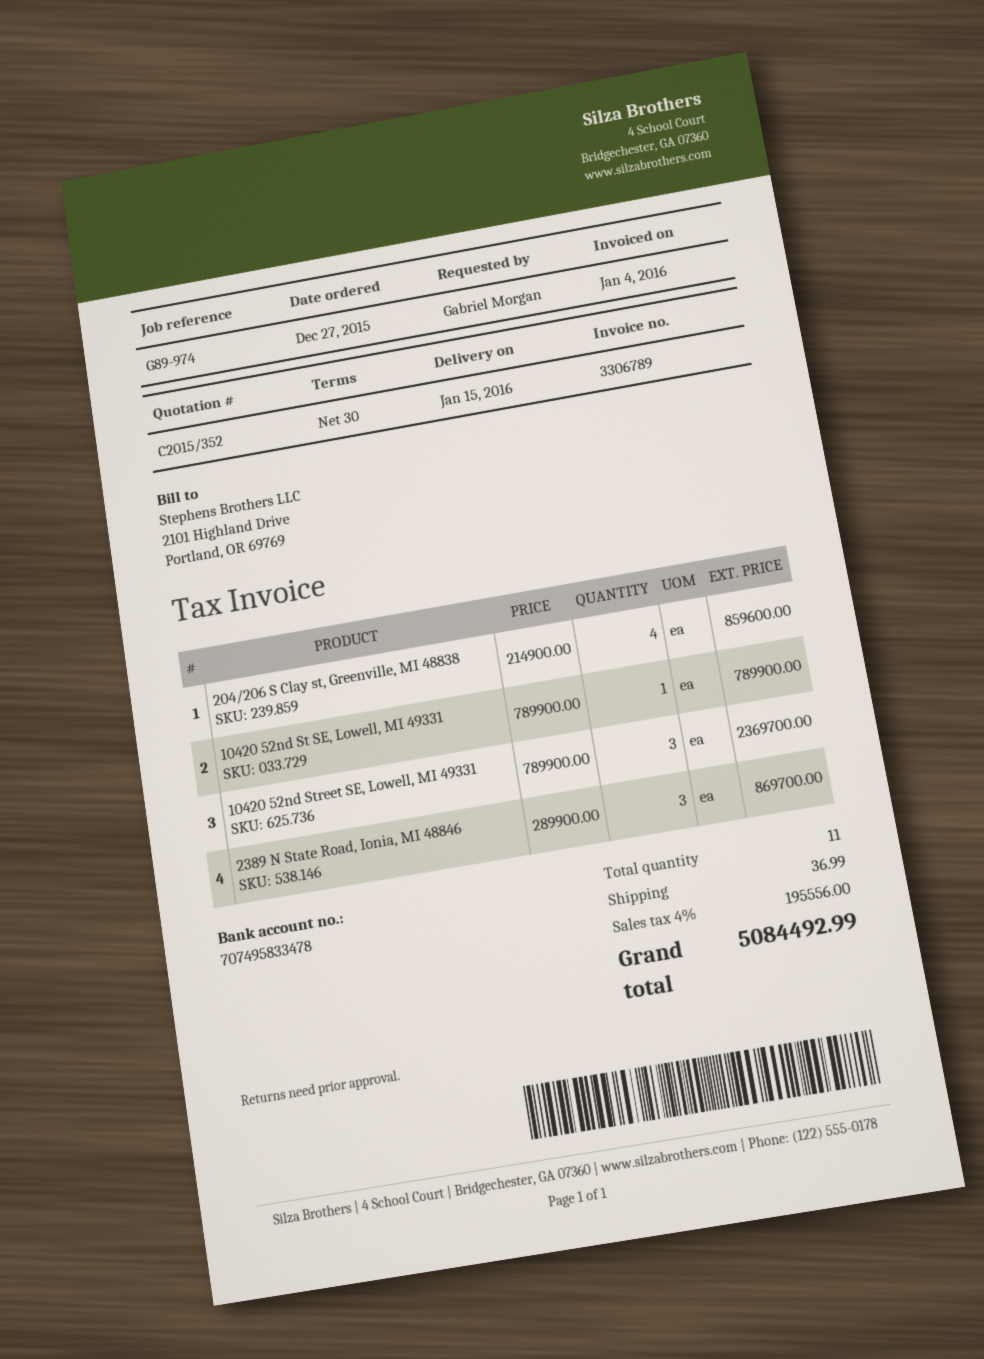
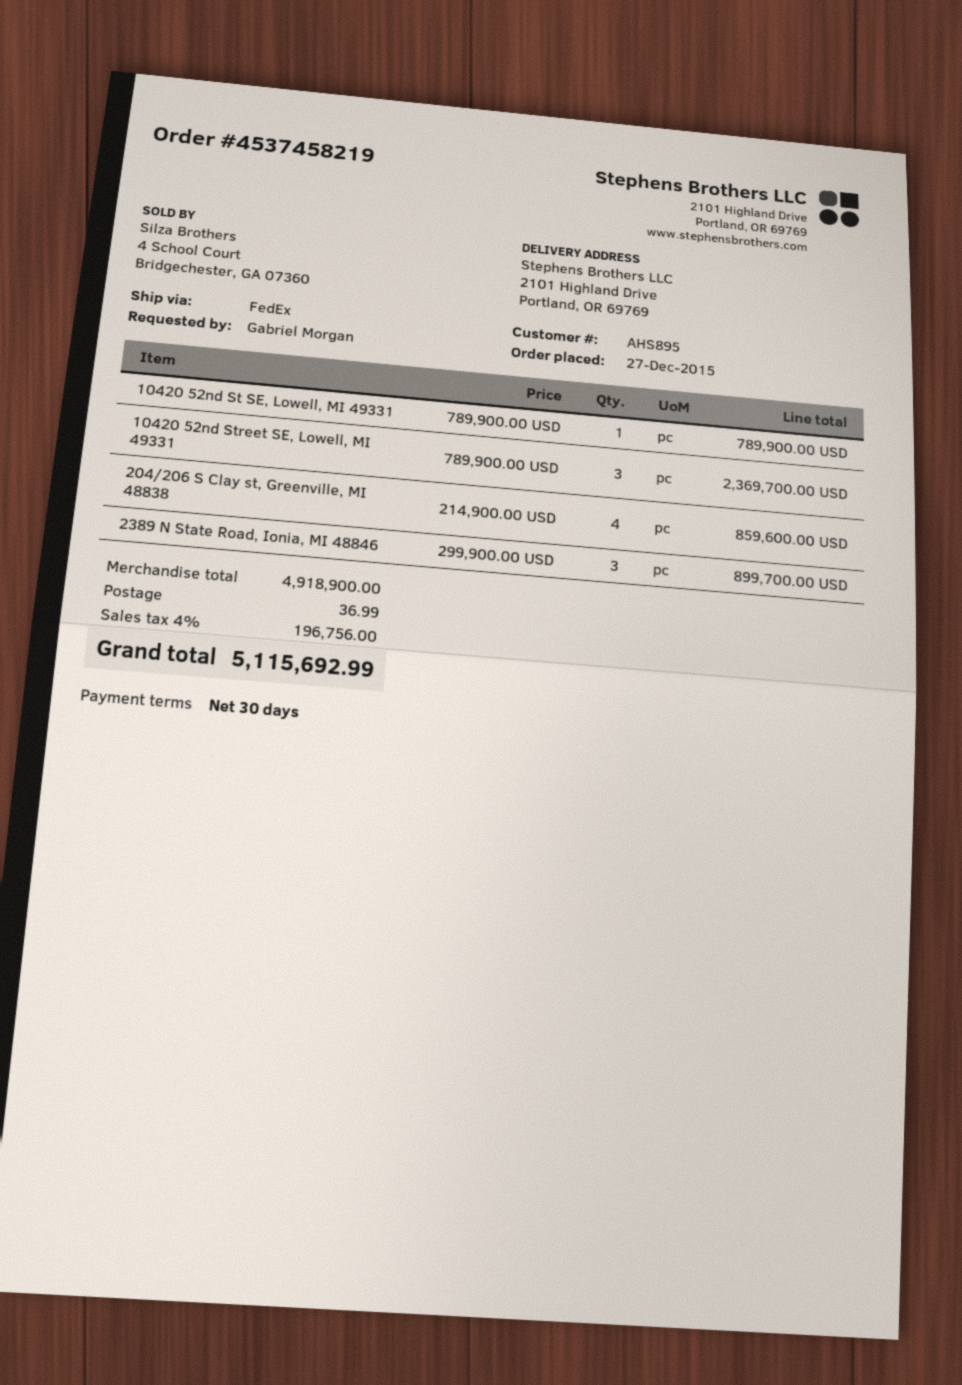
2389 N State Road, Ionia, MI 48846: 3 x 289900.00 = 869700.00 -> 3 x 299900.00 = 899700.00
tax: 4% = 195556.00 -> 4% = 196756.00
total: 5084492.99 -> 5115692.99

